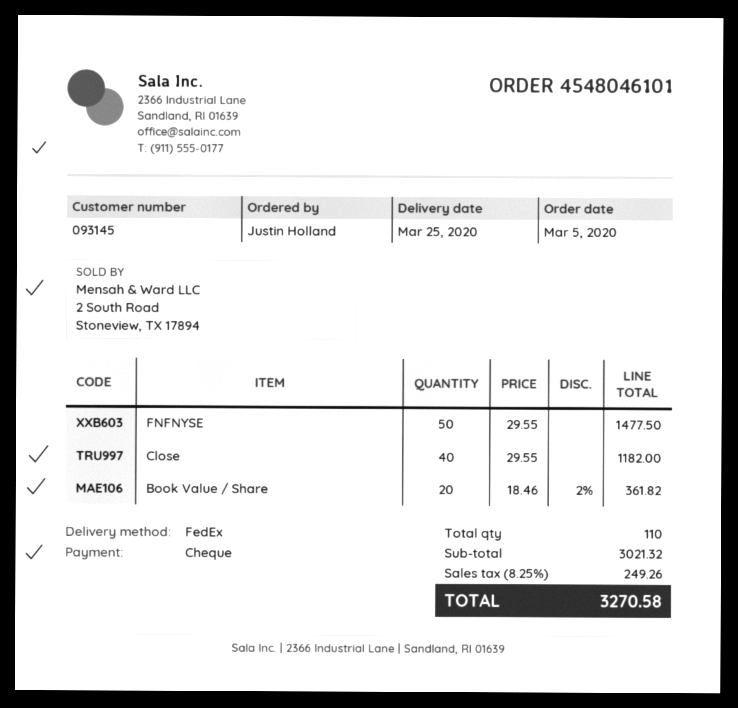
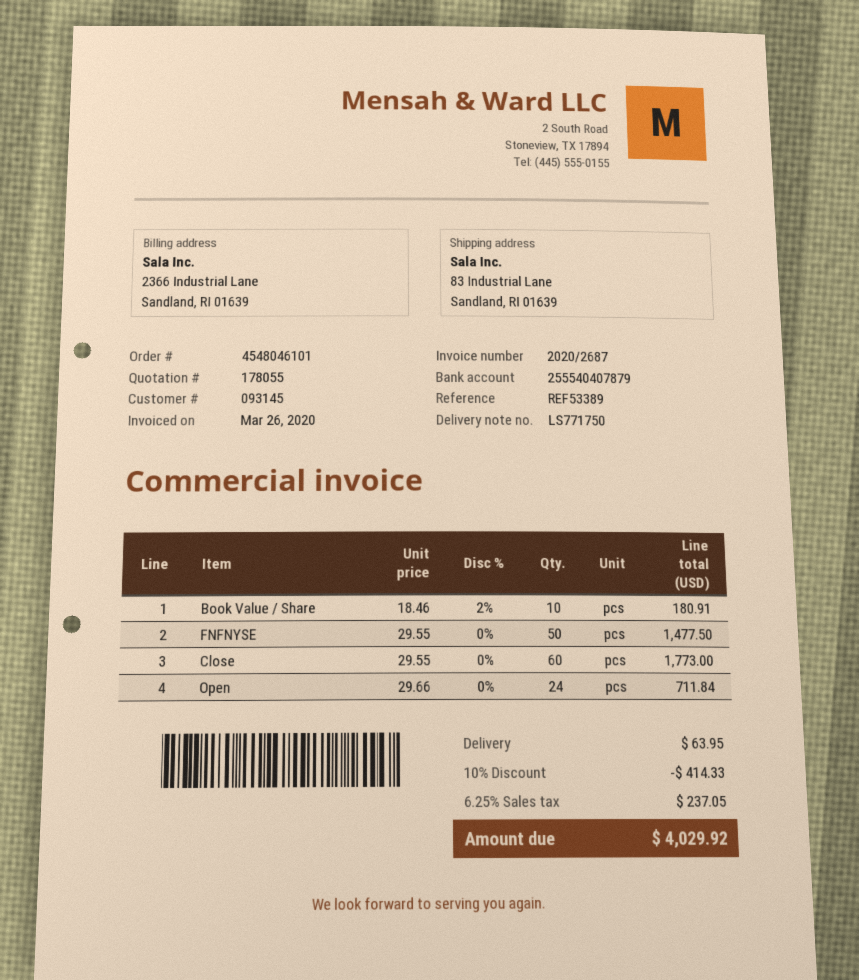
Close: 40 x 29.55 = 1182.00 -> 60 x 29.55 = 1773.00
Book Value / Share: 20 x 18.46 - 2% = 361.82 -> 10 x 18.46 - 2% = 180.91
Open: none -> 24 x 29.66 = 711.84
discount: none -> 10% = 414.33
shipping: none -> 63.95
tax: 8.25% = 249.26 -> 6.25% = 237.05
total: 3270.58 -> 4029.92

